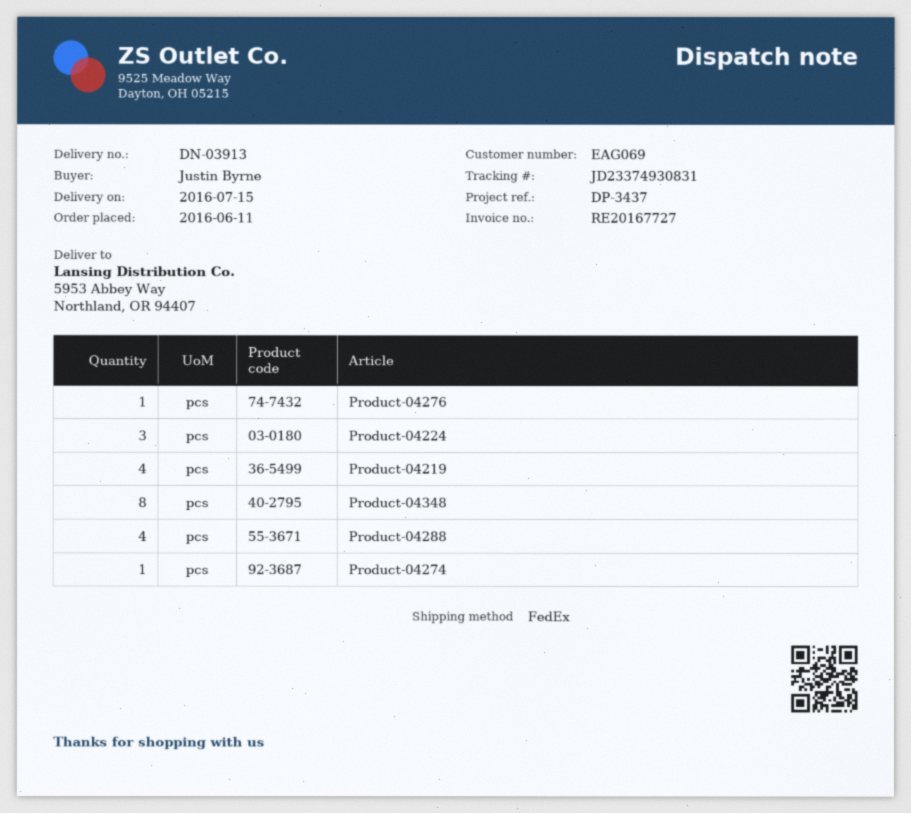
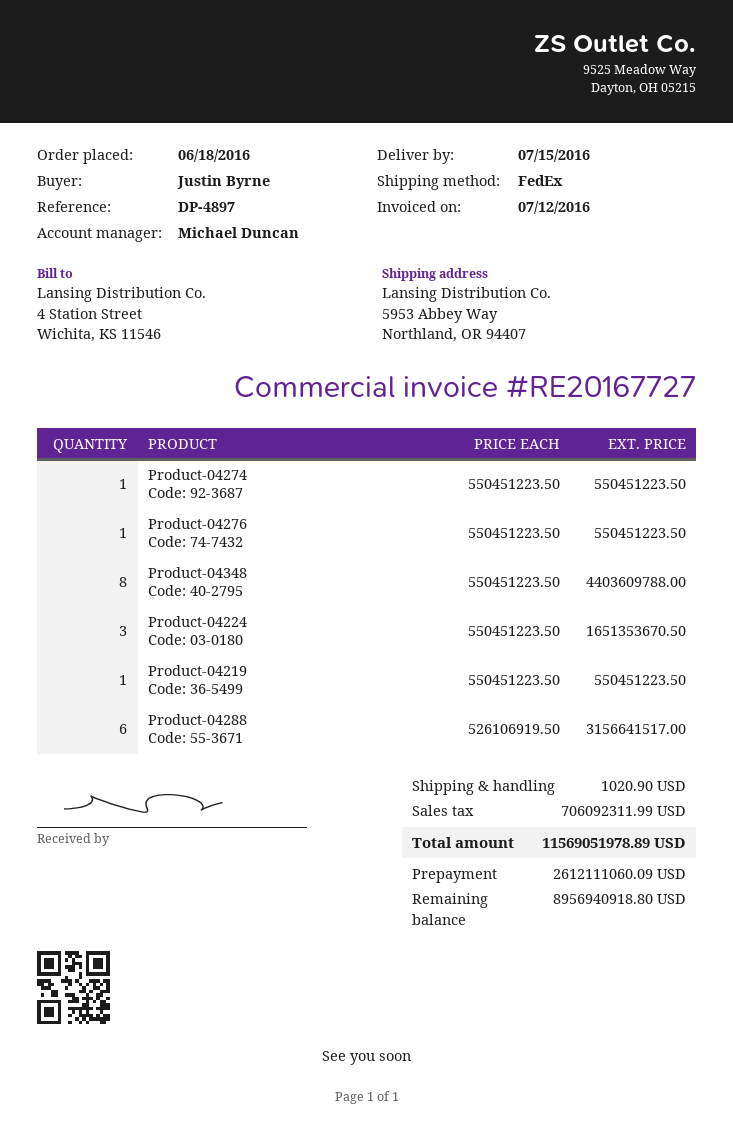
order date: 2016-06-11 -> 2016-06-18
reference: DP-3437 -> DP-4897
Product-04219: 4 -> 1
Product-04288: 4 -> 6

